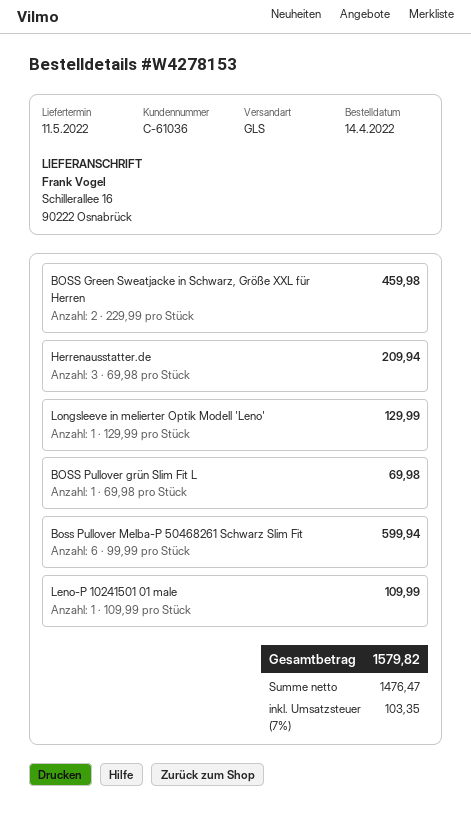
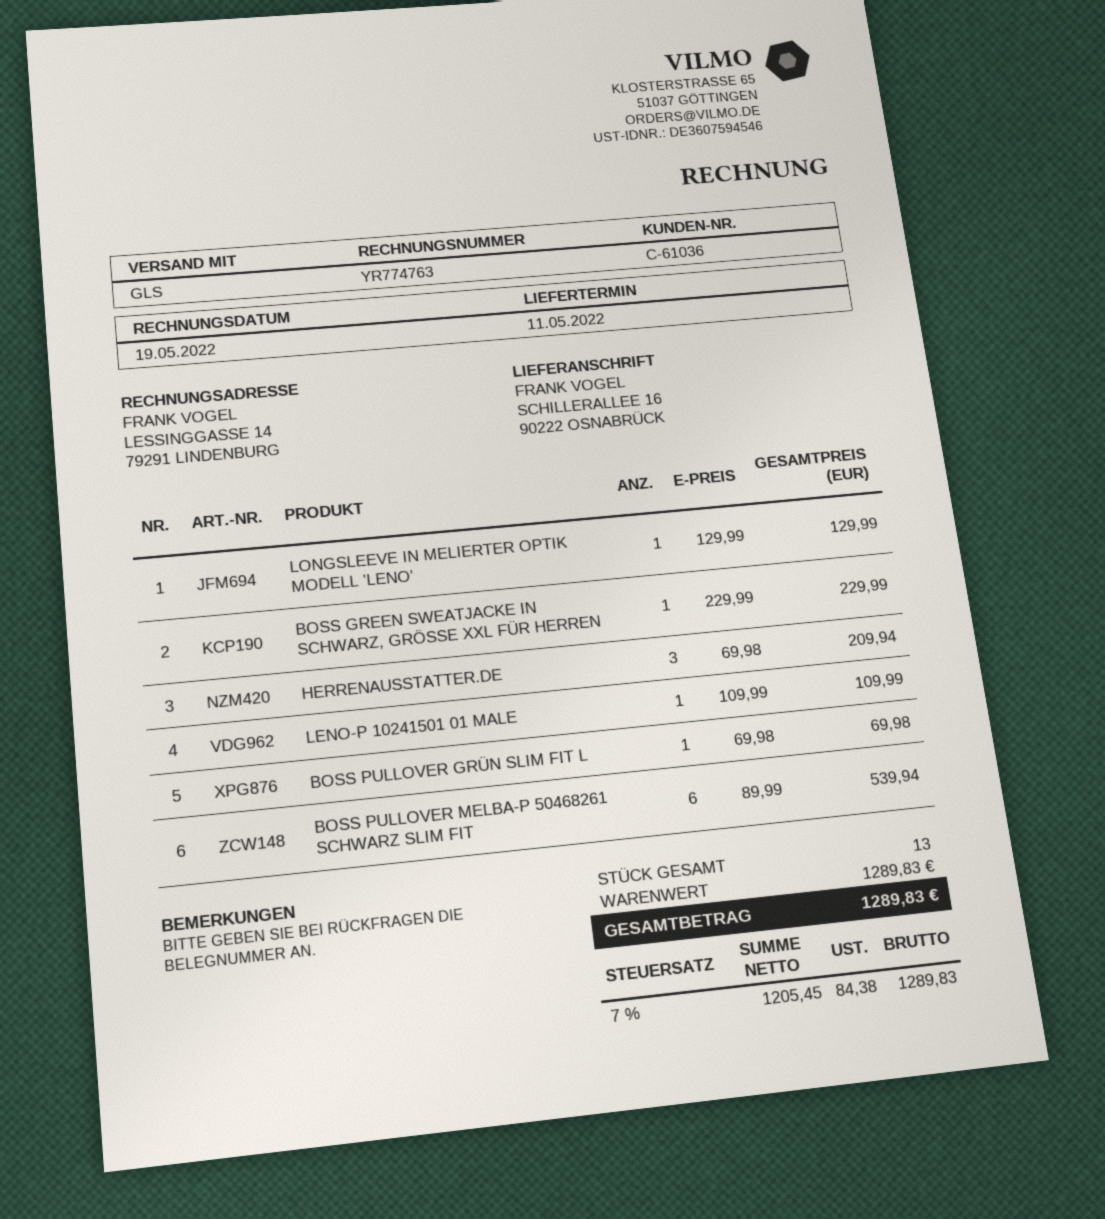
BOSS Green Sweatjacke in Schwarz, Größe XXL für Herren: 2 x 229.99 = 459.98 -> 1 x 229.99 = 229.99
Boss Pullover Melba-P 50468261 Schwarz Slim Fit: 6 x 99.99 = 599.94 -> 6 x 89.99 = 539.94
net: 1476.47 -> 1205.45
tax: 7% = 103.35 -> 7% = 84.38
total: 1579.82 -> 1289.83

